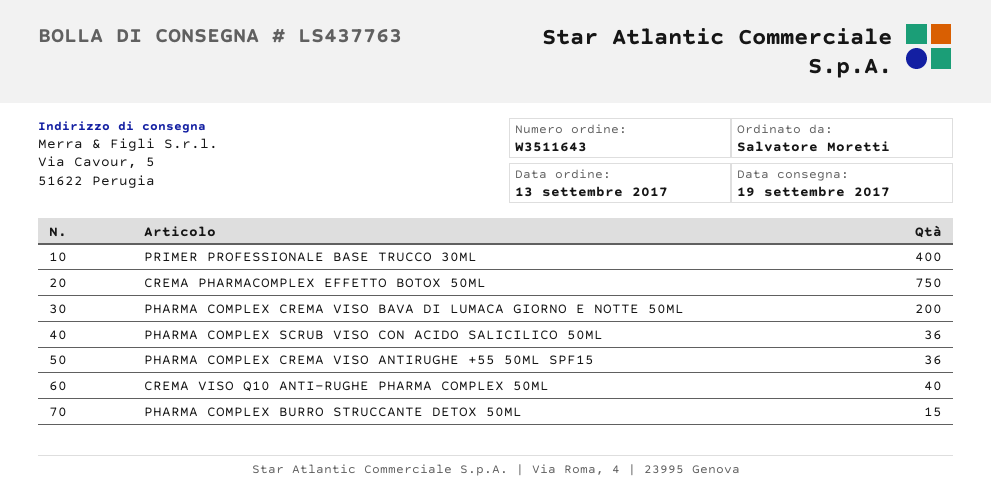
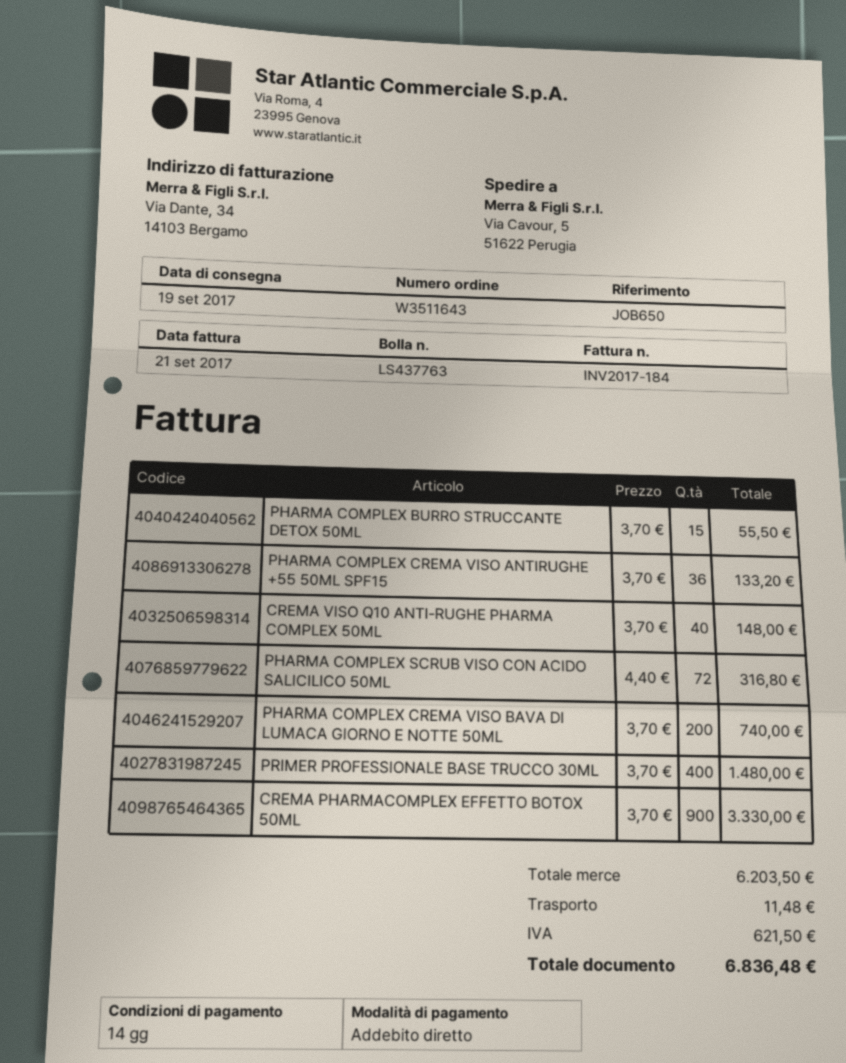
CREMA PHARMACOMPLEX EFFETTO BOTOX 50ML: 750 -> 900
PHARMA COMPLEX SCRUB VISO CON ACIDO SALICILICO 50ML: 36 -> 72

